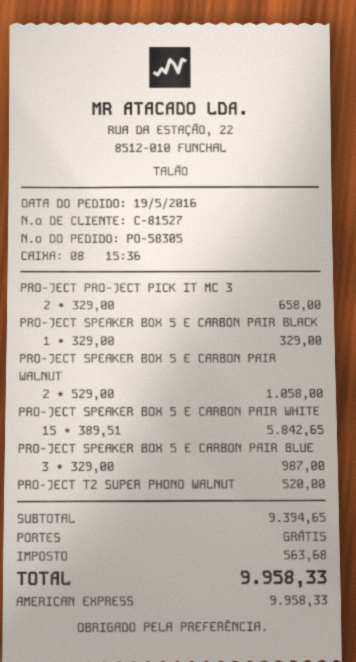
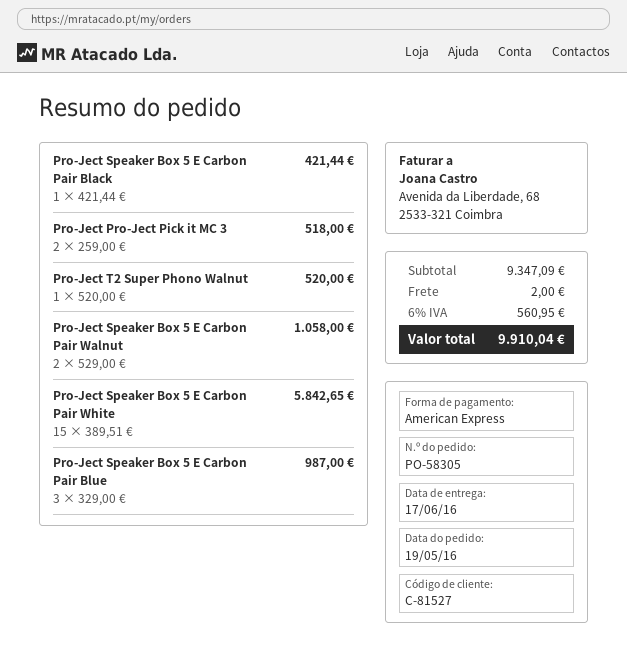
PRO-JECT PRO-JECT PICK IT MC 3: 2 x 329.00 = 658.00 -> 2 x 259.00 = 518.00
PRO-JECT SPEAKER BOX 5 E CARBON PAIR BLACK: 1 x 329.00 = 329.00 -> 1 x 421.44 = 421.44
subtotal: 9394.65 -> 9347.09
shipping: 0.00 -> 2.00
tax: 563.68 -> 560.95
total: 9958.33 -> 9910.04

